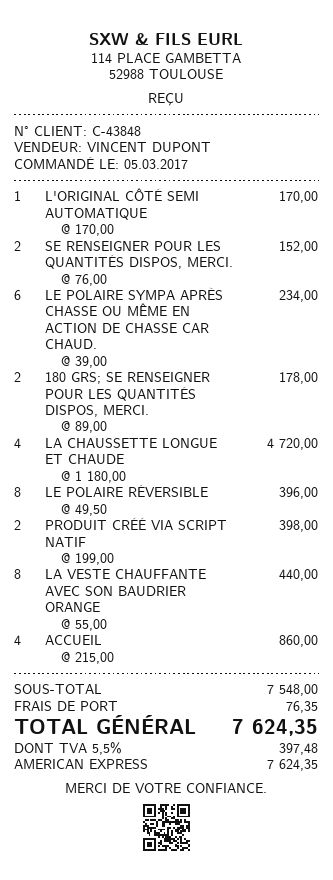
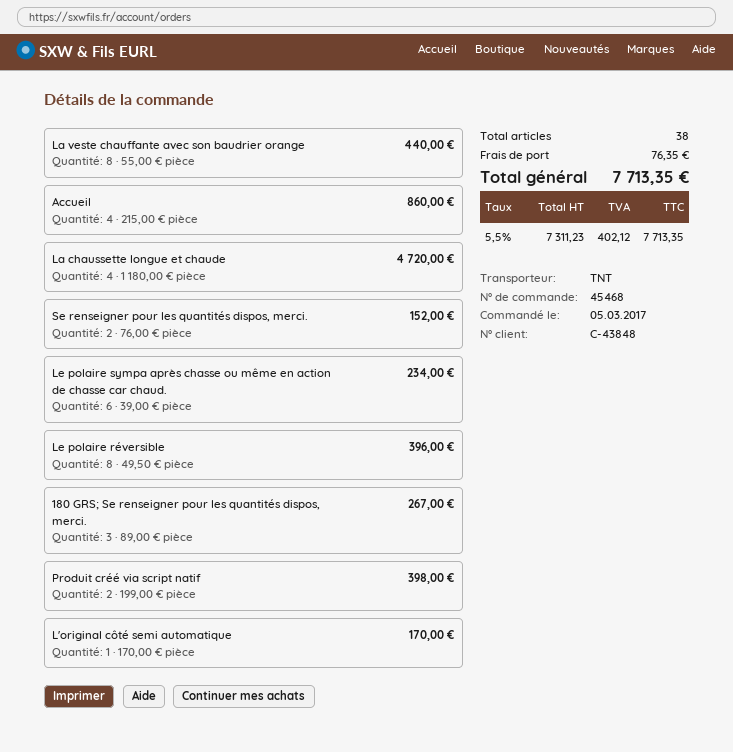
180 GRS; SE RENSEIGNER POUR LES QUANTITÉS DISPOS, MERCI.: 2 x 89.00 = 178.00 -> 3 x 89.00 = 267.00
tax: 5.5% = 397.48 -> 5.5% = 402.12
total: 7624.35 -> 7713.35

